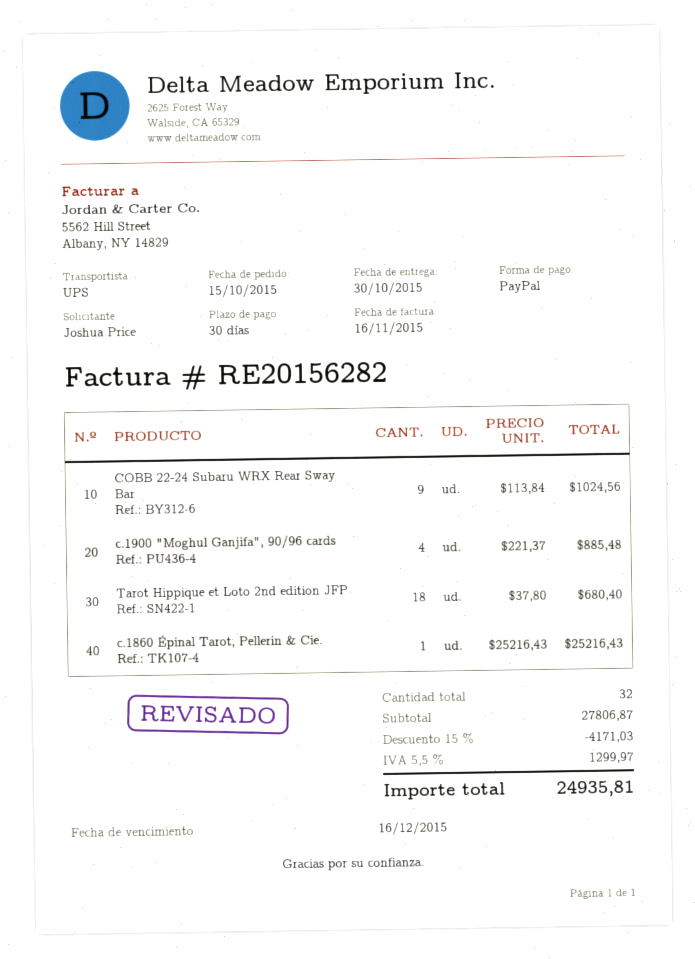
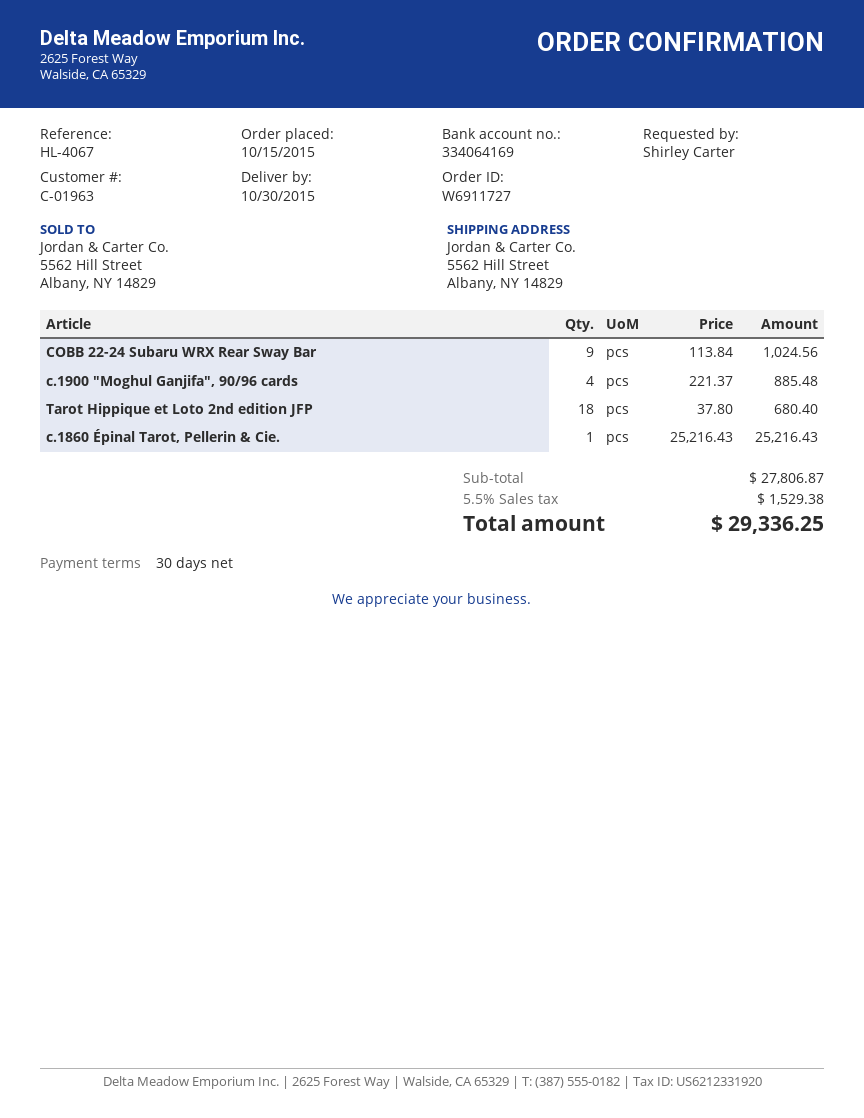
ordered by: Joshua Price -> Shirley Carter
discount: 15% = 4171.03 -> none
tax: 5.5% = 1299.97 -> 5.5% = 1529.38
total: 24935.81 -> 29336.25

